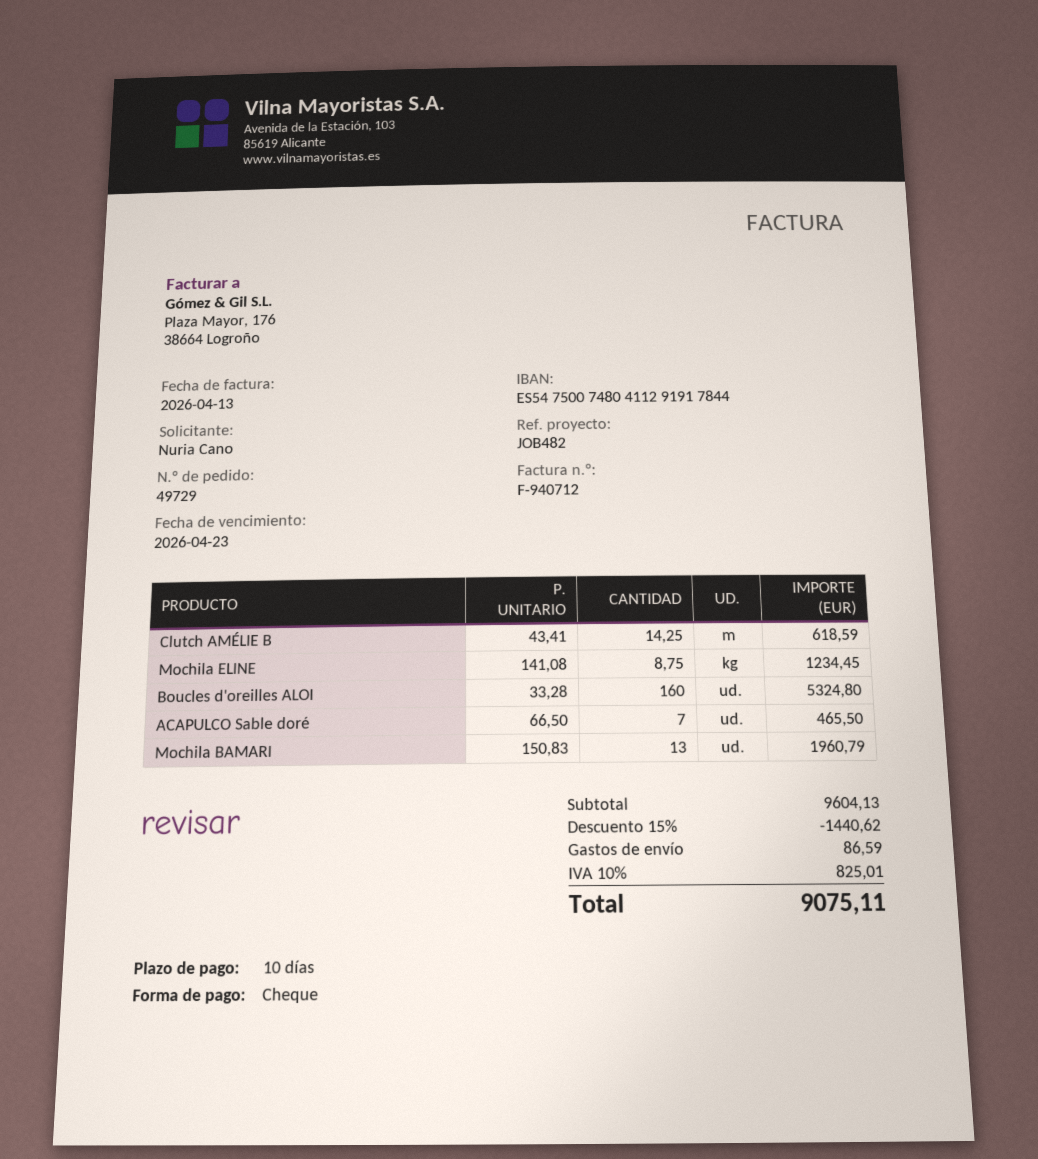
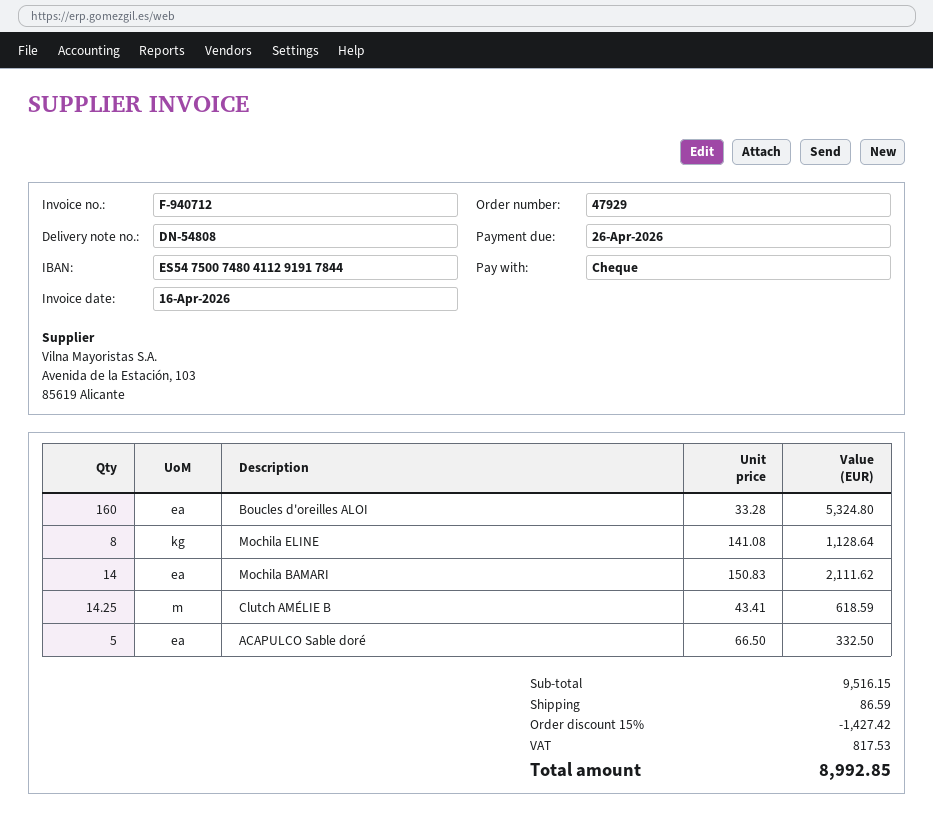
order number: 49729 -> 47929
invoice date: 2026-04-13 -> 2026-04-16
due date: 2026-04-23 -> 2026-04-26
Mochila ELINE: 8.75 x 141.08 = 1234.45 -> 8 x 141.08 = 1128.64
ACAPULCO Sable doré: 7 x 66.50 = 465.50 -> 5 x 66.50 = 332.50
Mochila BAMARI: 13 x 150.83 = 1960.79 -> 14 x 150.83 = 2111.62
subtotal: 9604.13 -> 9516.15
discount: 15% = 1440.62 -> 15% = 1427.42
tax: 825.01 -> 817.53
total: 9075.11 -> 8992.85

